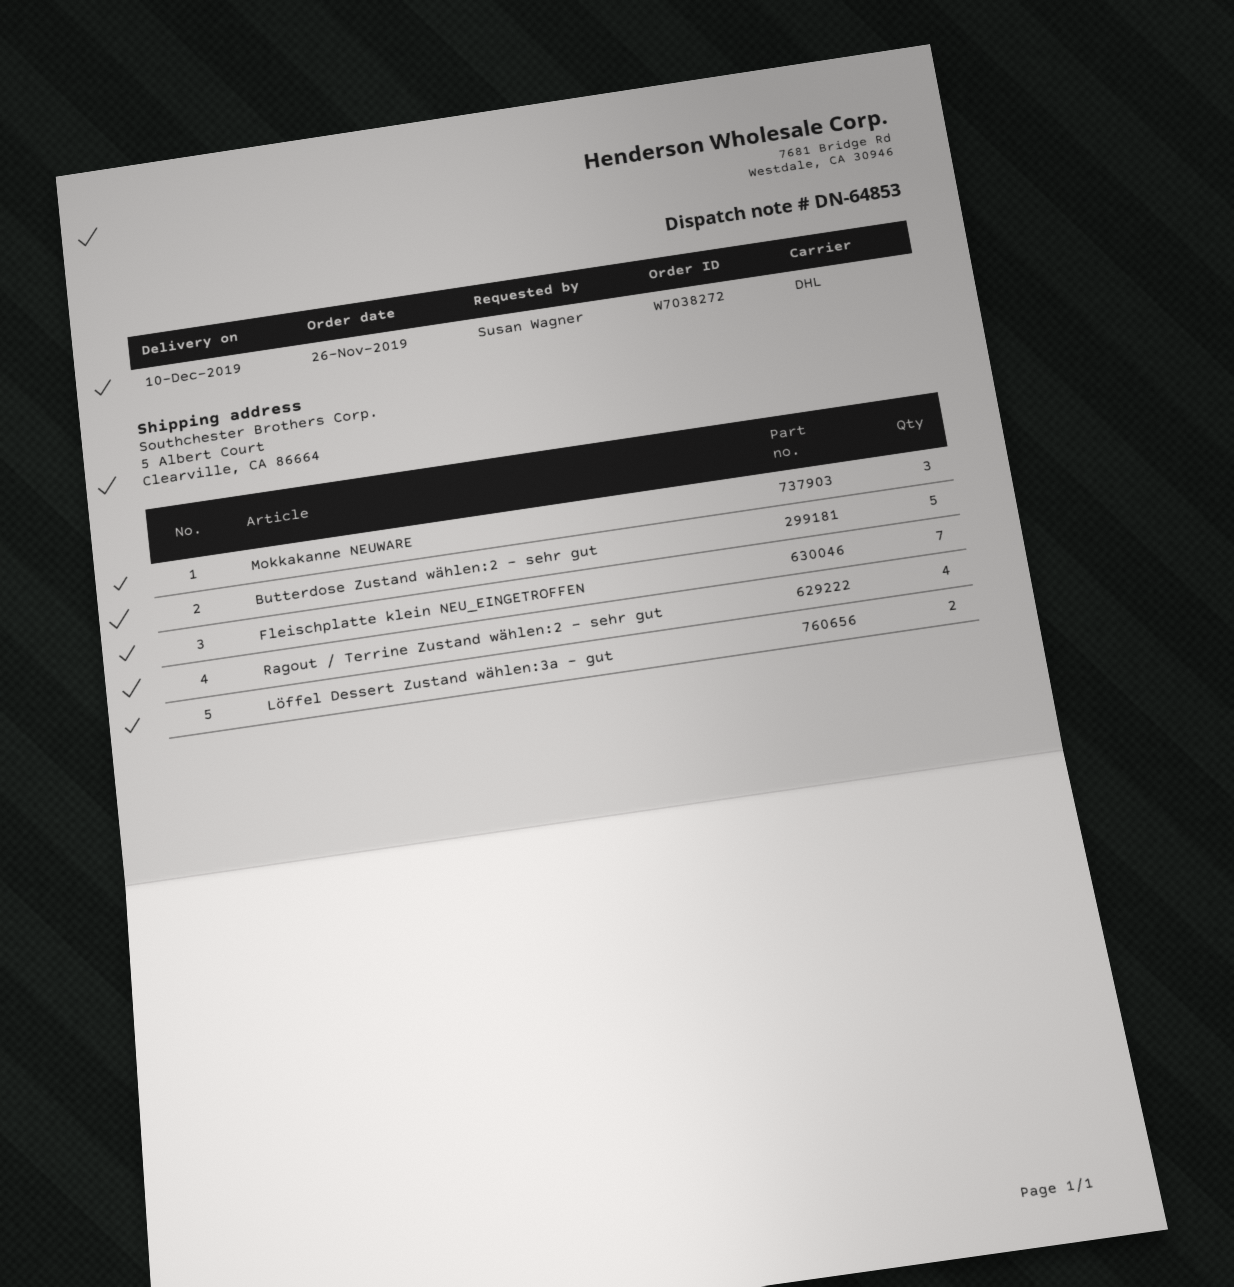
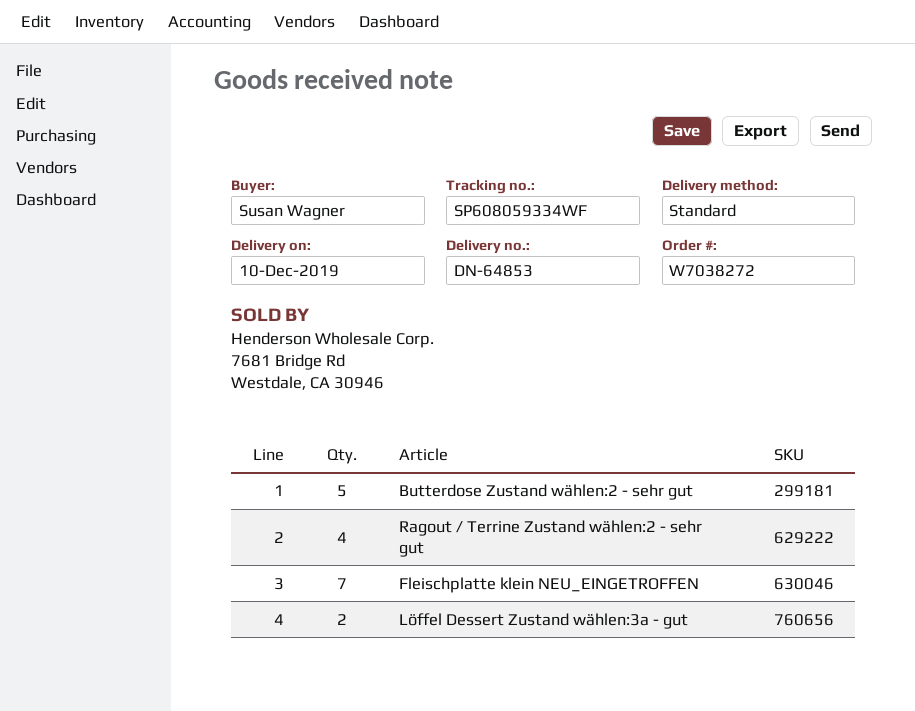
shipping method: DHL -> standard
Mokkakanne NEUWARE: 3 -> none

